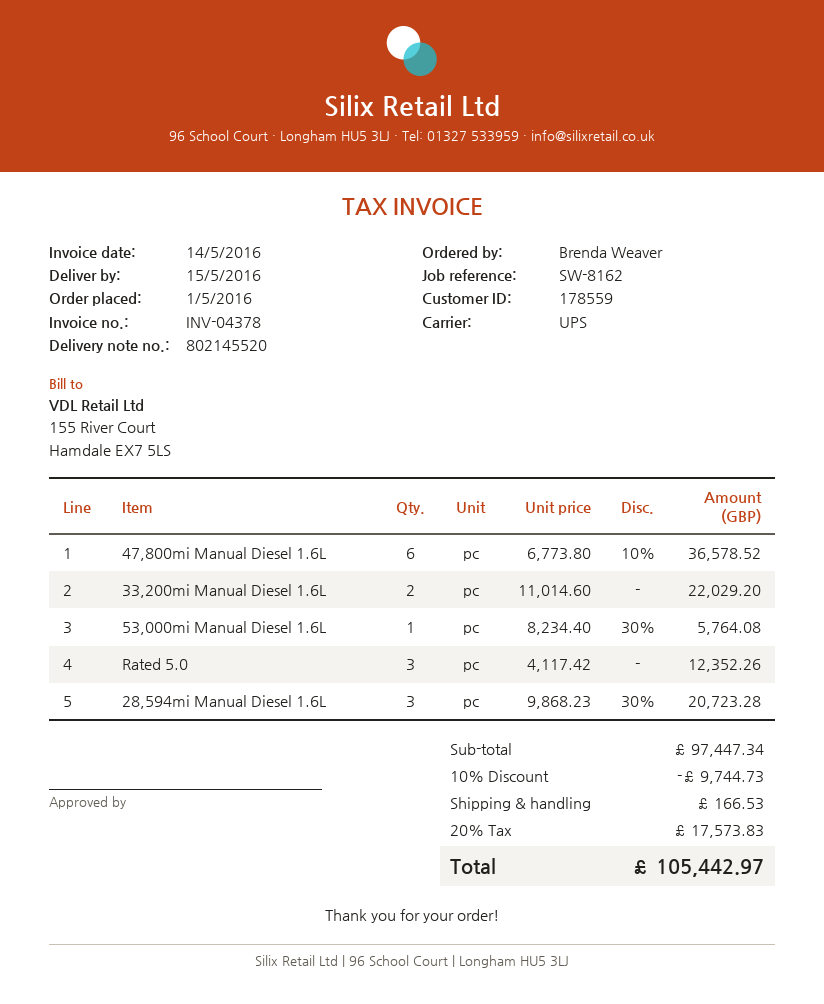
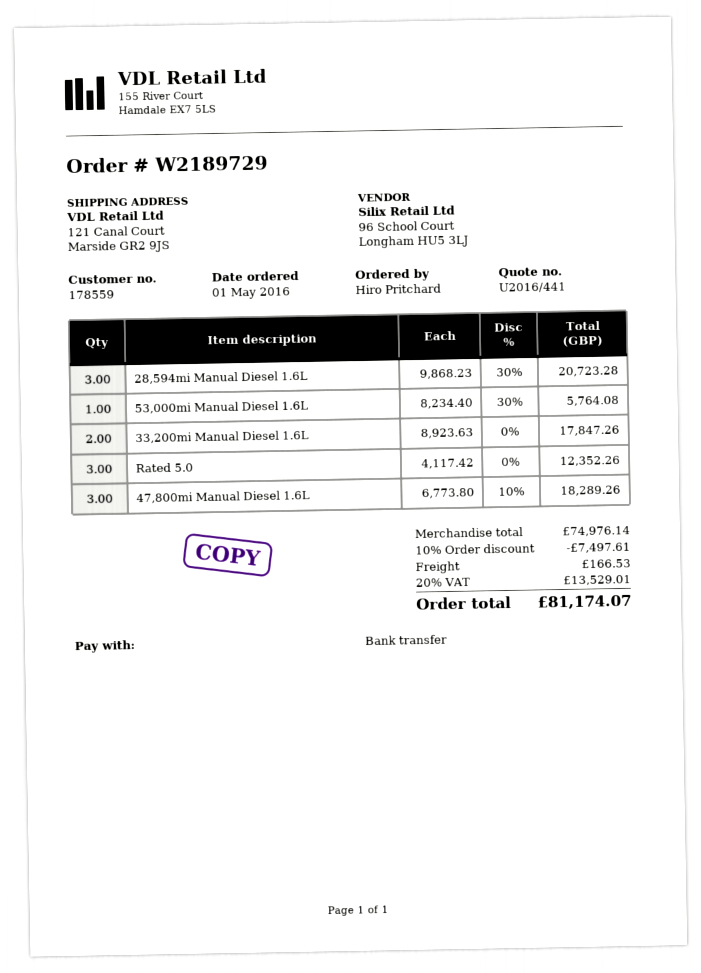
ordered by: Brenda Weaver -> Hiro Pritchard
47,800mi Manual Diesel 1.6L: 6 x 6773.80 - 10% = 36578.52 -> 3 x 6773.80 - 10% = 18289.26
33,200mi Manual Diesel 1.6L: 2 x 11014.60 = 22029.20 -> 2 x 8923.63 = 17847.26
subtotal: 97447.34 -> 74976.14
discount: 10% = 9744.73 -> 10% = 7497.61
tax: 20% = 17573.83 -> 20% = 13529.01
total: 105442.97 -> 81174.07

